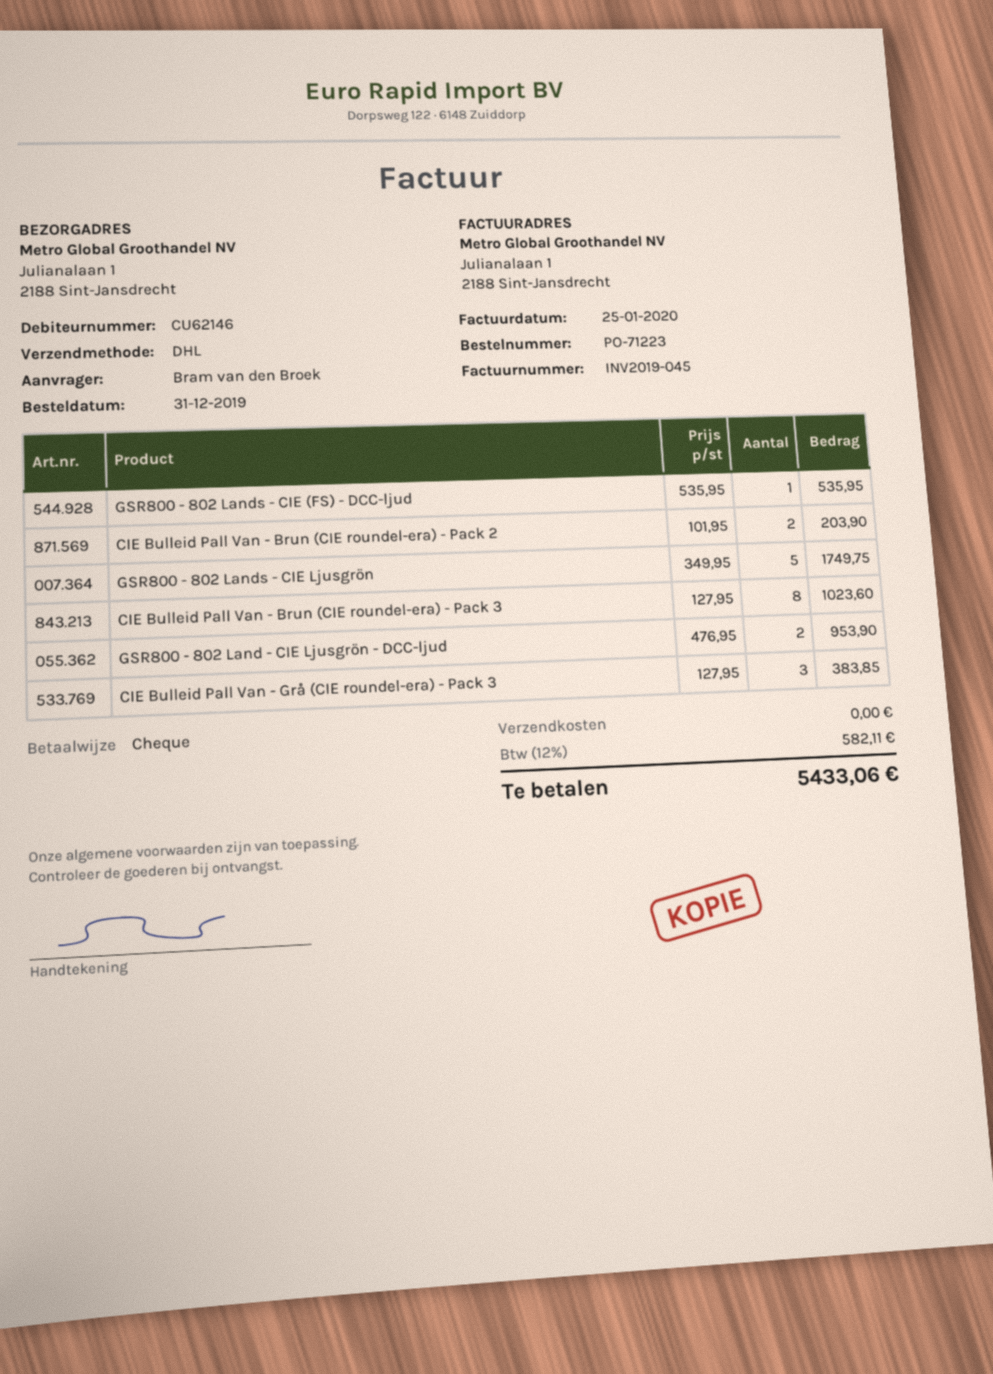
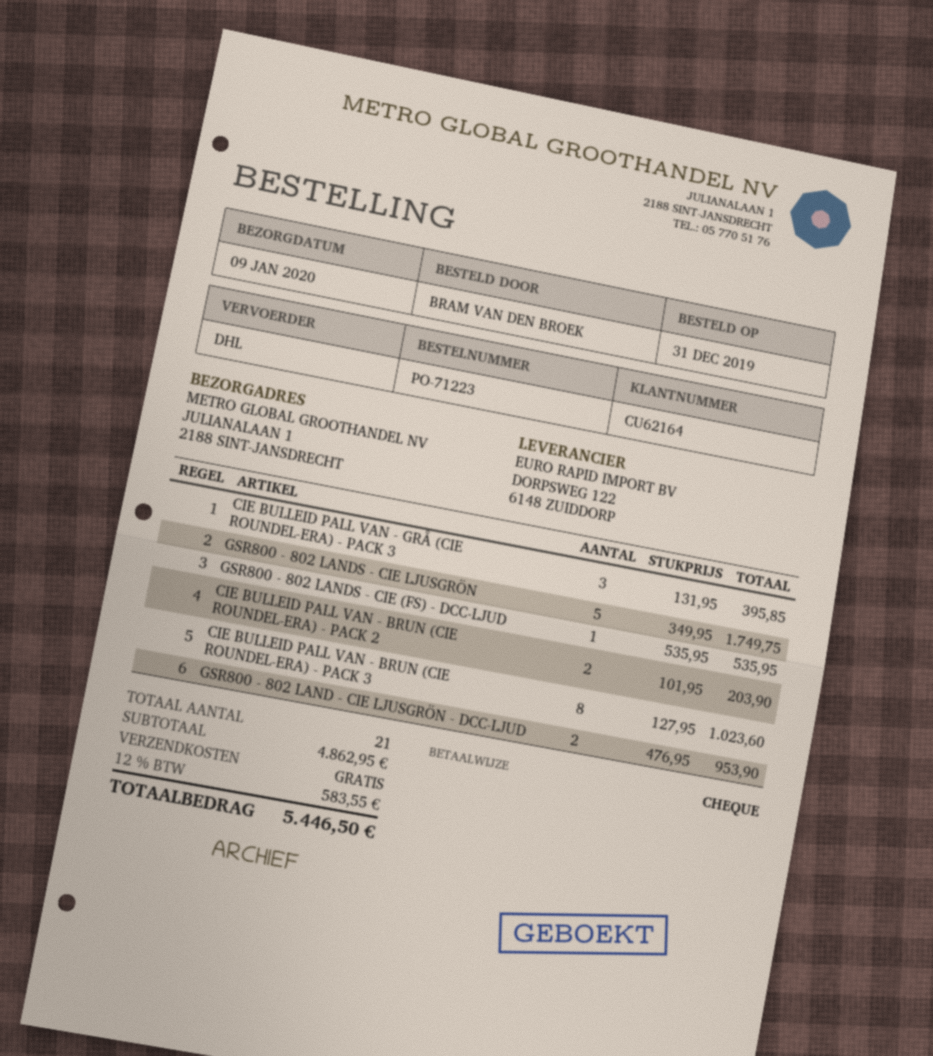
customer number: CU62146 -> CU62164
CIE Bulleid Pall Van - Grå (CIE roundel-era) - Pack 3: 3 x 127.95 = 383.85 -> 3 x 131.95 = 395.85
tax: 12% = 582.11 -> 12% = 583.55
total: 5433.06 -> 5446.50

